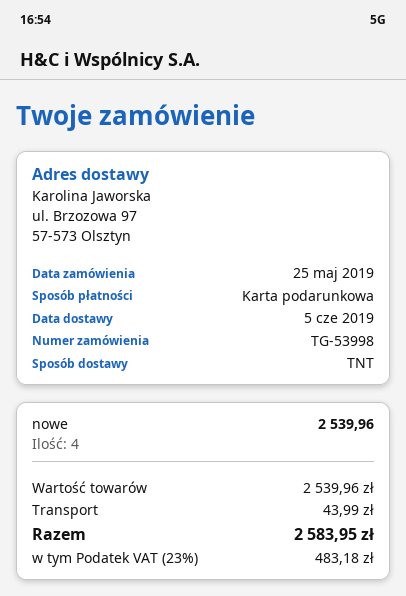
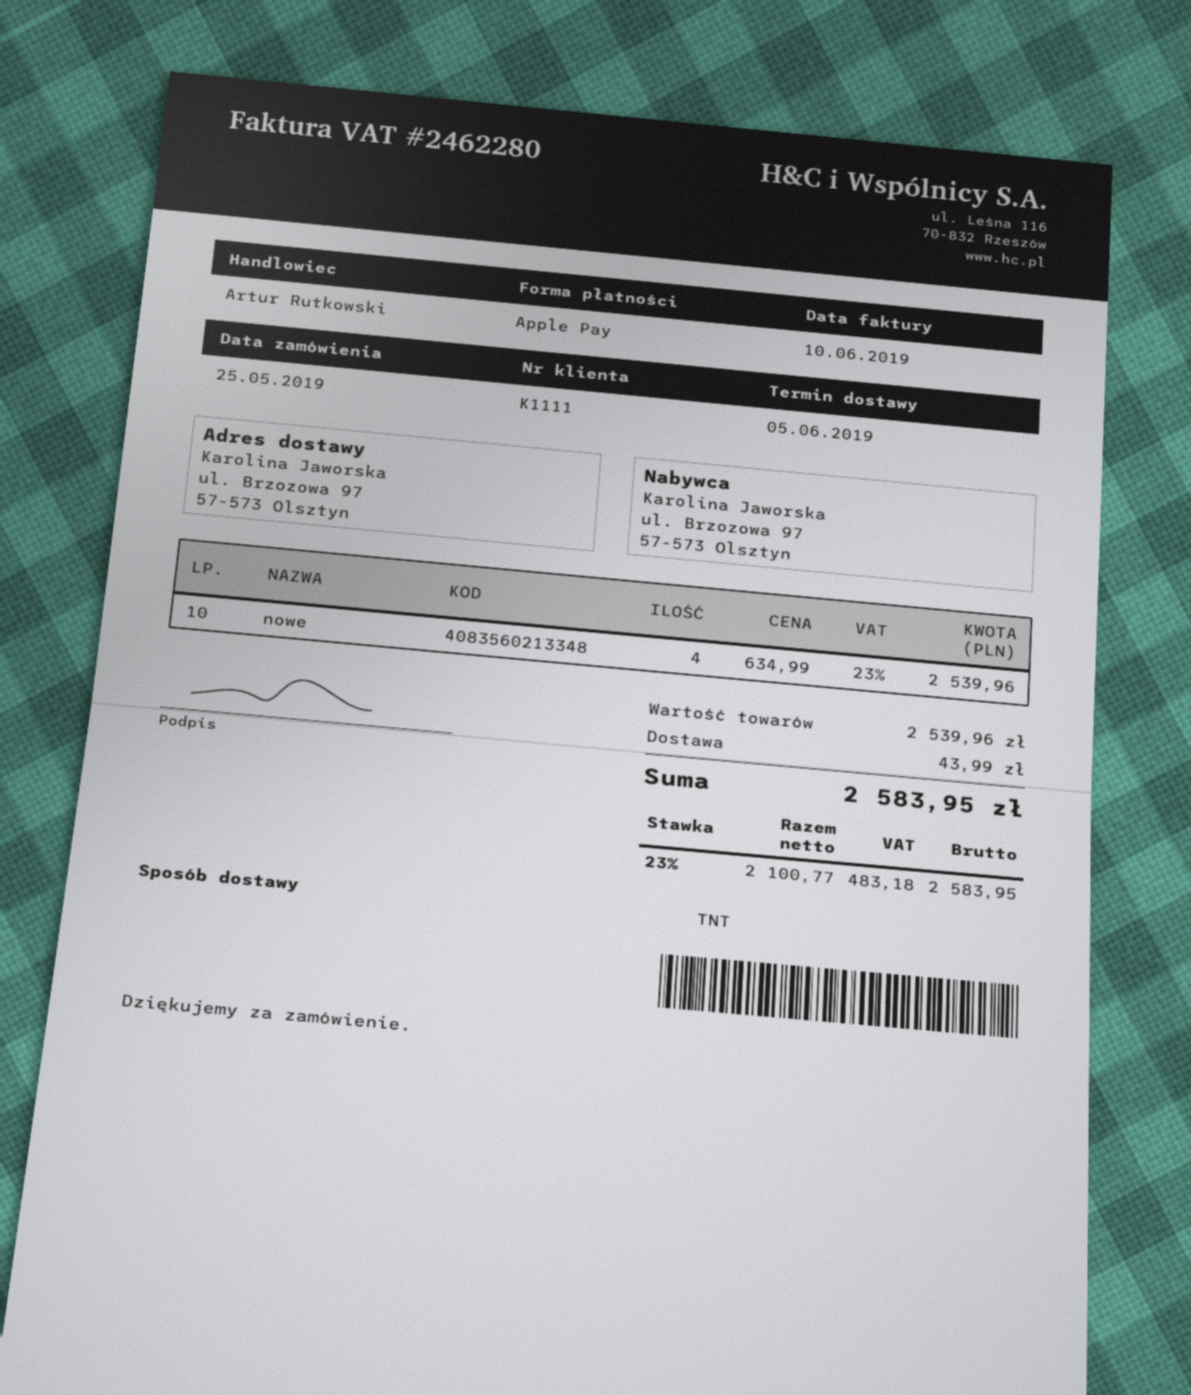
payment method: gift card -> Apple Pay

